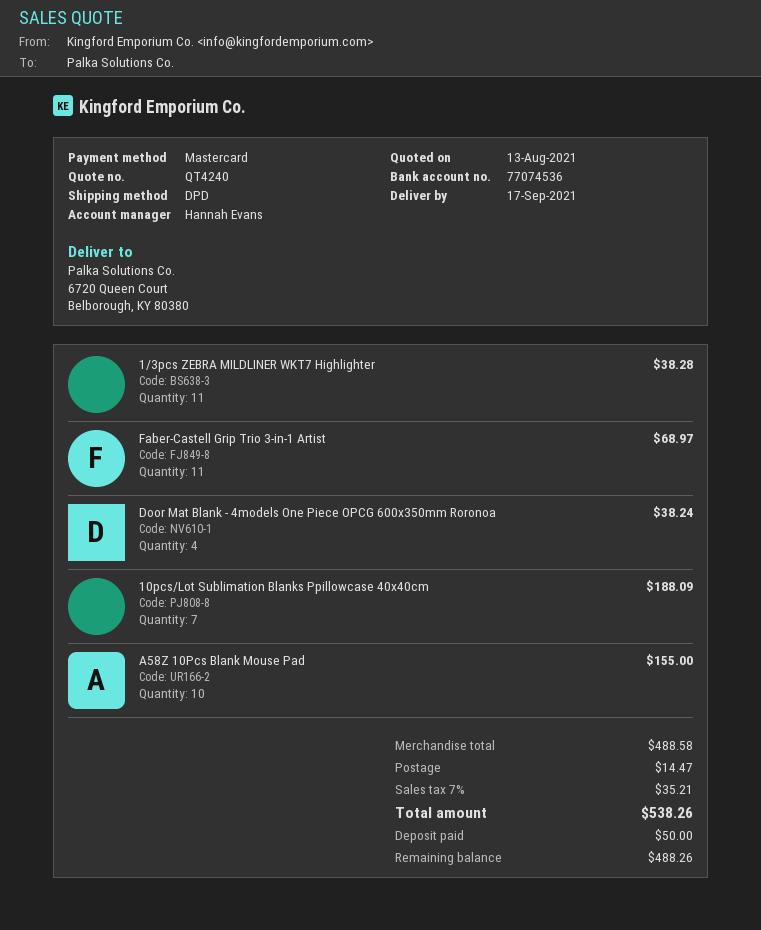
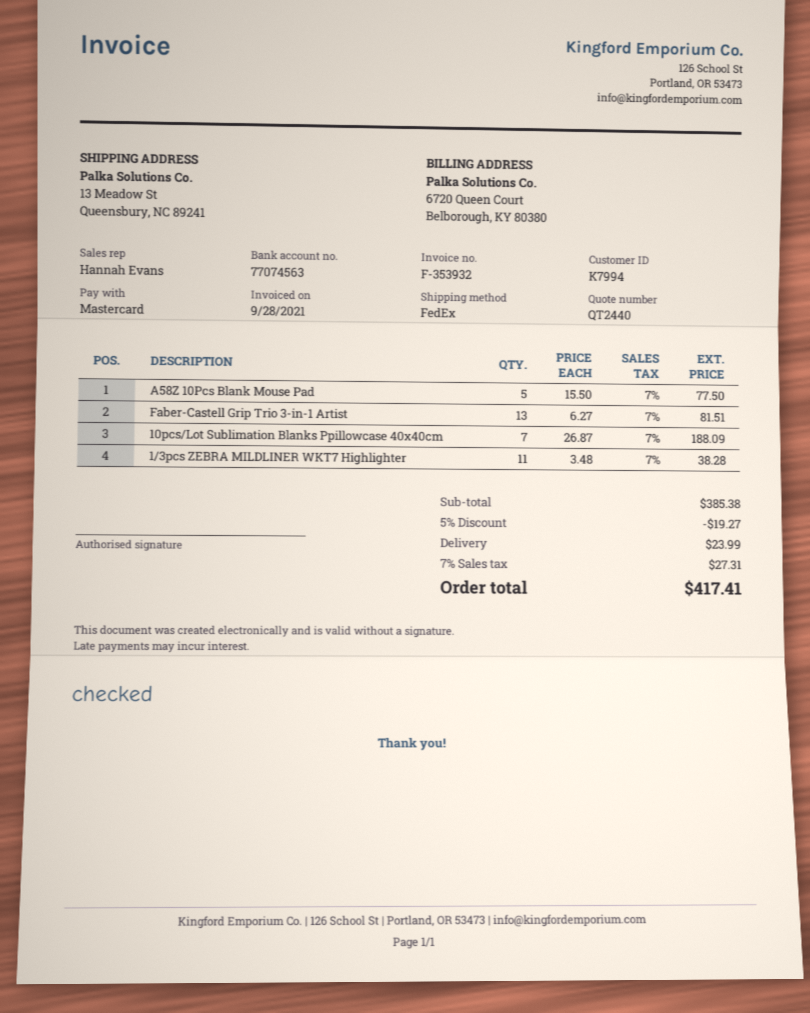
quote number: QT4240 -> QT2440
bank account: 77074536 -> 77074563
shipping method: DPD -> FedEx
ship to: 6720 Queen Court, Belborough, KY 80380 -> 13 Meadow St, Queensbury, NC 89241
Faber-Castell Grip Trio 3-in-1 Artist: 11 for 68.97 -> 13 for 81.51
Door Mat Blank - 4models One Piece OPCG 600x350mm Roronoa: 4 for 38.24 -> none
A58Z 10Pcs Blank Mouse Pad: 10 for 155.00 -> 5 for 77.50
subtotal: 488.58 -> 385.38
discount: none -> 5% = 19.27
shipping: 14.47 -> 23.99
tax: 7% = 35.21 -> 7% = 27.31
total: 538.26 -> 417.41

